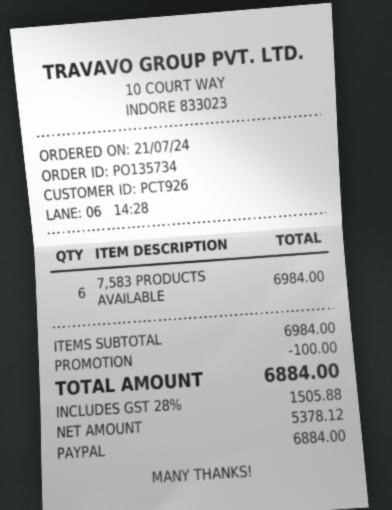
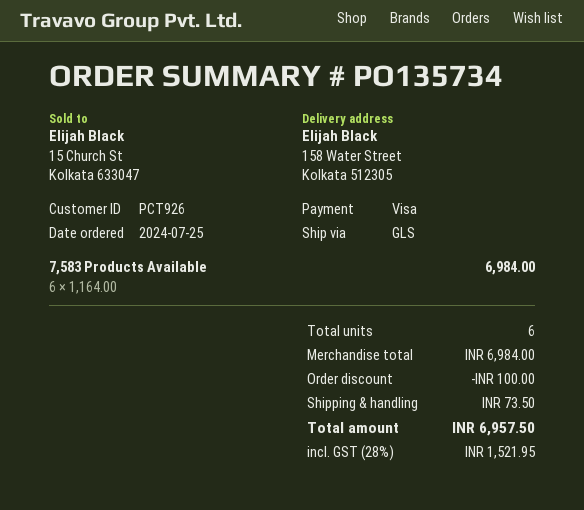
order date: 2024-07-21 -> 2024-07-25
payment method: PayPal -> Visa
shipping: none -> 73.50
tax: 28% = 1505.88 -> 28% = 1521.95
total: 6884.00 -> 6957.50

